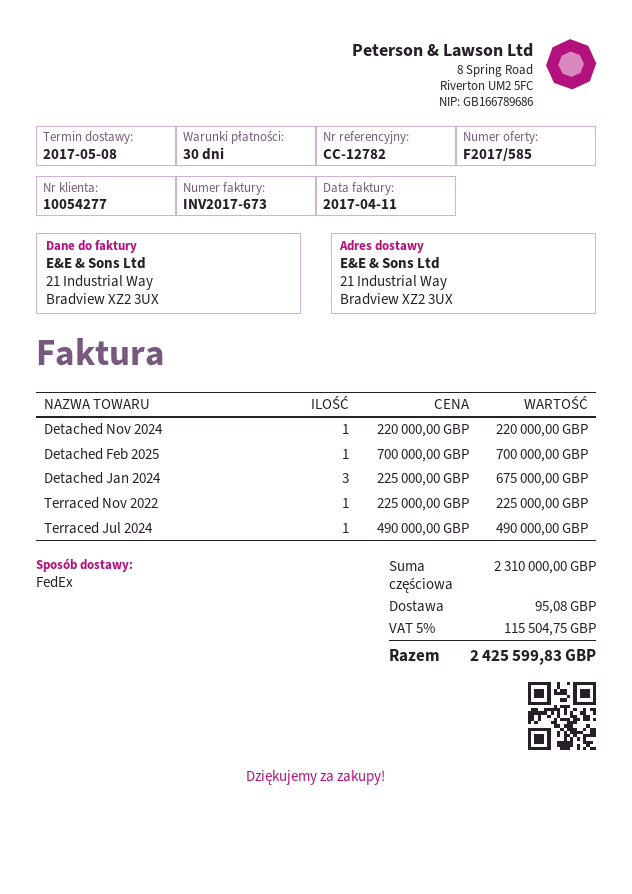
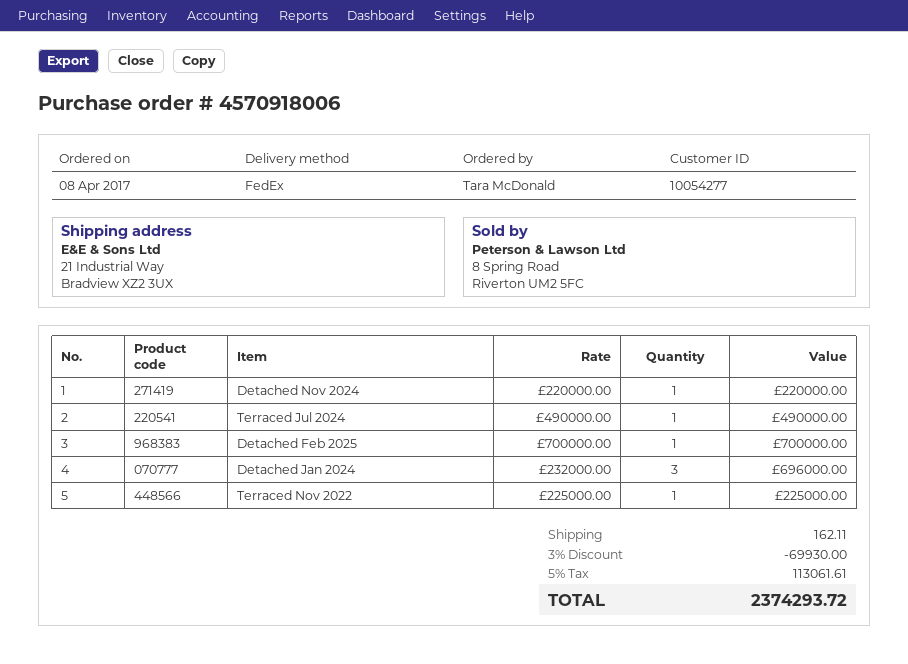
Detached Jan 2024: 3 x 225000.00 = 675000.00 -> 3 x 232000.00 = 696000.00
discount: none -> 3% = 69930.00
shipping: 95.08 -> 162.11
tax: 5% = 115504.75 -> 5% = 113061.61
total: 2425599.83 -> 2374293.72

